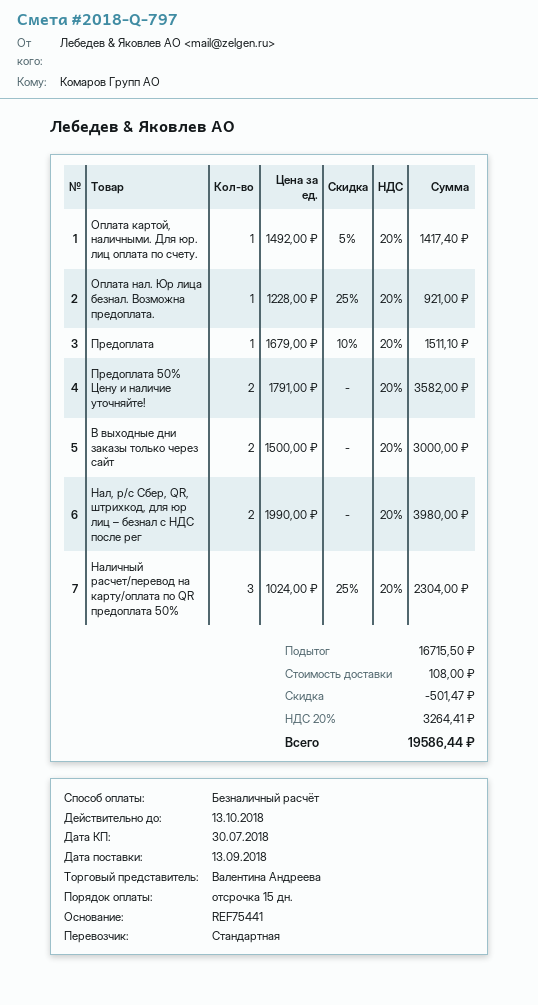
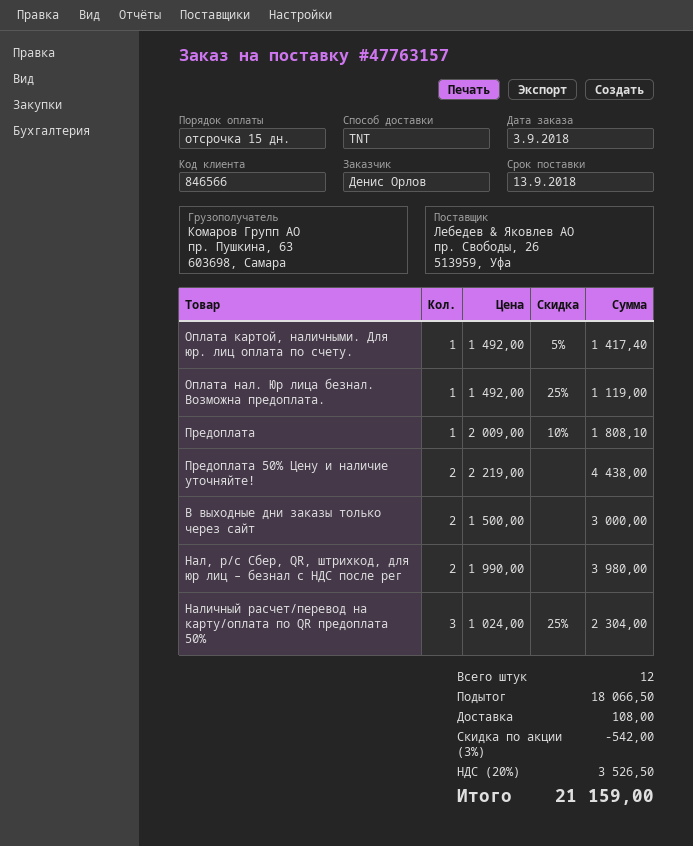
shipping method: standard -> TNT
Оплата нал. Юр лица безнал. Возможна предоплата.: 1 x 1228.00 - 25% = 921.00 -> 1 x 1492.00 - 25% = 1119.00
Предоплата: 1 x 1679.00 - 10% = 1511.10 -> 1 x 2009.00 - 10% = 1808.10
Предоплата 50% Цену и наличие уточняйте!: 2 x 1791.00 = 3582.00 -> 2 x 2219.00 = 4438.00
subtotal: 16715.50 -> 18066.50
discount: 501.47 -> 542.00
tax: 20% = 3264.41 -> 20% = 3526.50
total: 19586.44 -> 21159.00

